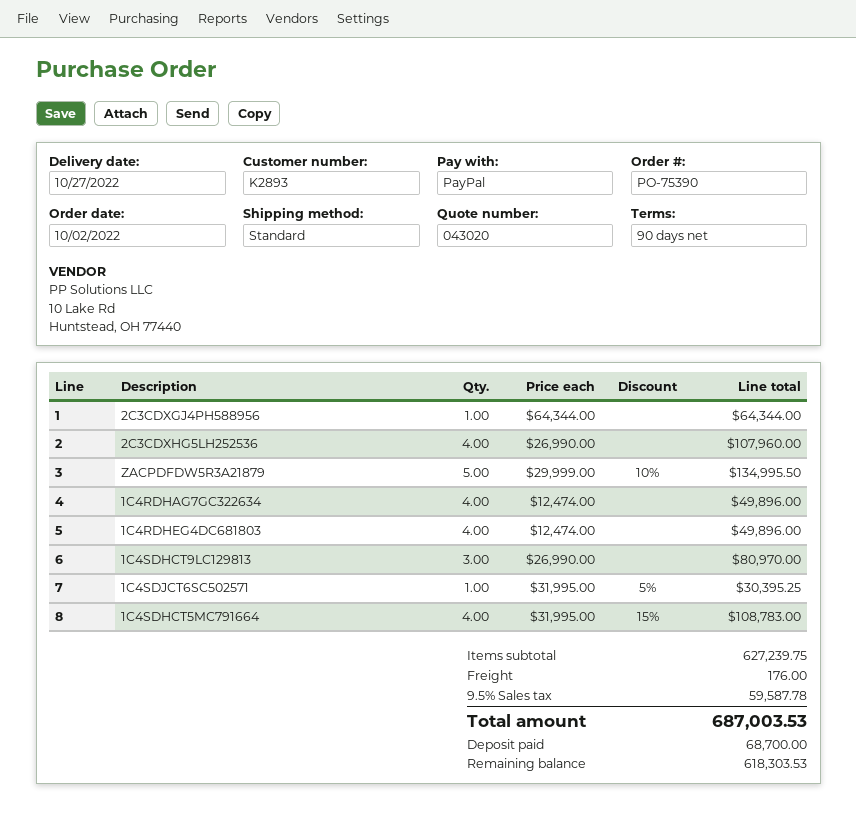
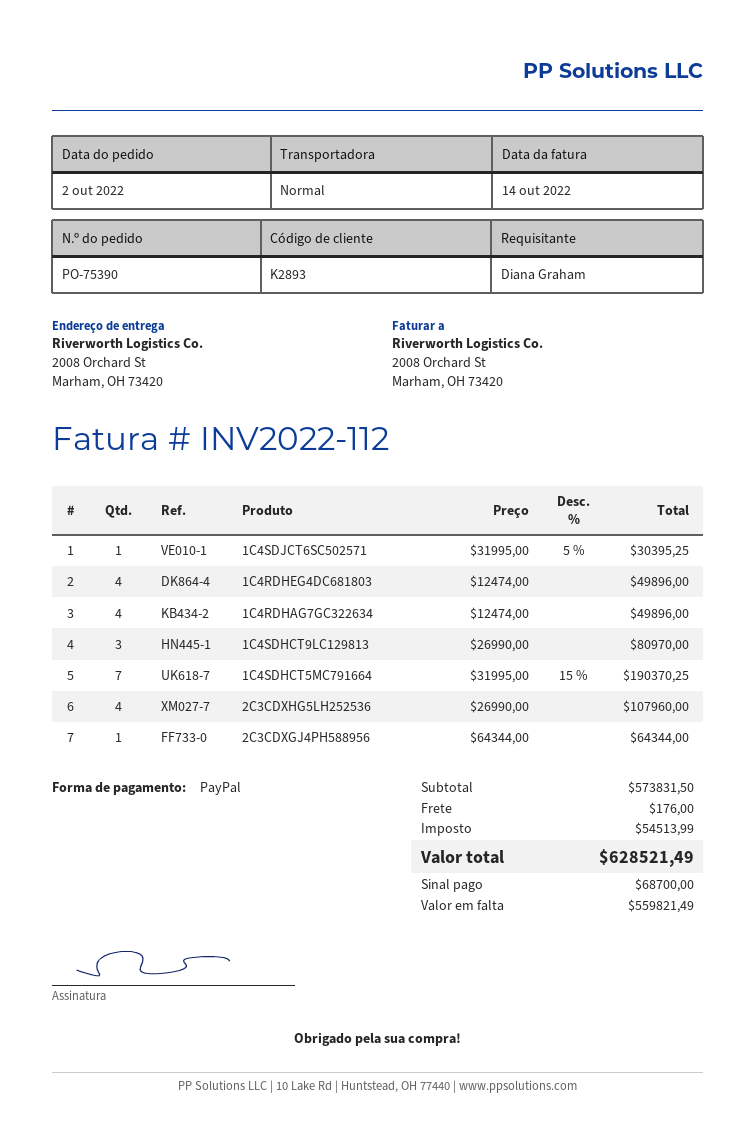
ZACPDFDW5R3A21879: 5 x 29999.00 - 10% = 134995.50 -> none
1C4SDHCT5MC791664: 4 x 31995.00 - 15% = 108783.00 -> 7 x 31995.00 - 15% = 190370.25
subtotal: 627239.75 -> 573831.50
tax: 59587.78 -> 54513.99
total: 687003.53 -> 628521.49
balance: 618303.53 -> 559821.49

